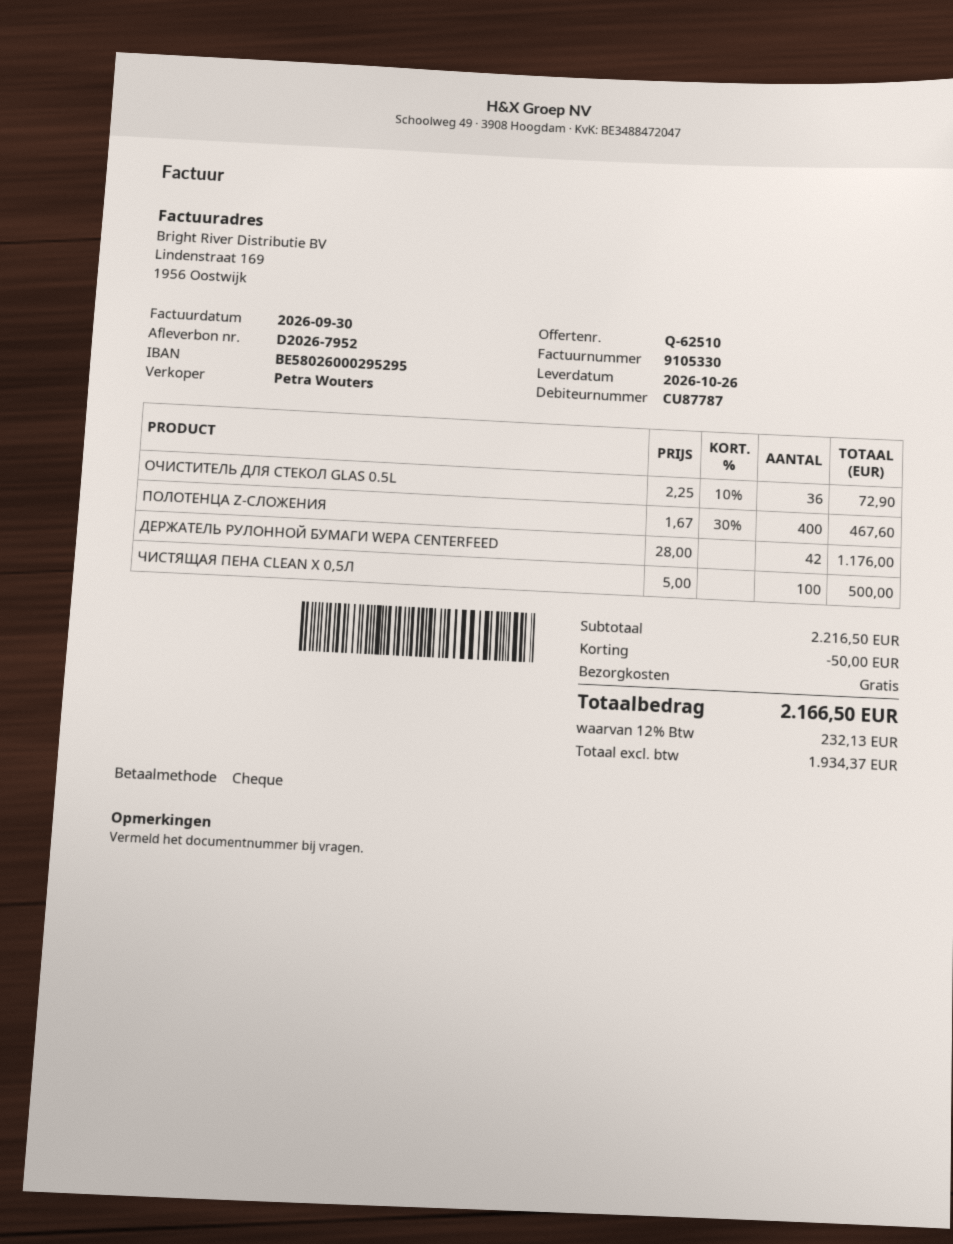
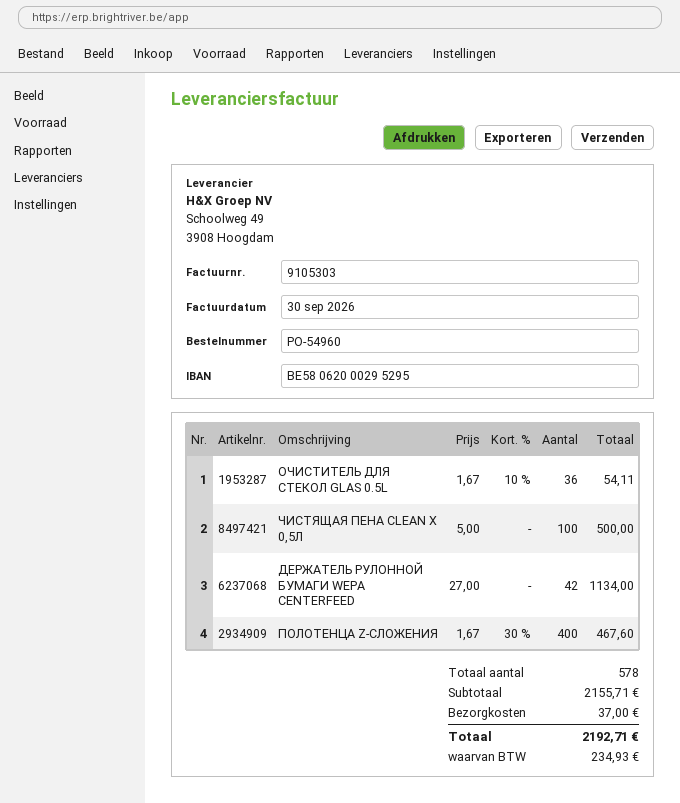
invoice number: 9105330 -> 9105303
bank account: BE58026000295295 -> BE58062000295295
ОЧИСТИТЕЛЬ ДЛЯ СТЕКОЛ GLAS 0.5L: 36 x 2.25 - 10% = 72.90 -> 36 x 1.67 - 10% = 54.11
ДЕРЖАТЕЛЬ РУЛОННОЙ БУМАГИ WEPA CENTERFEED: 42 x 28.00 = 1176.00 -> 42 x 27.00 = 1134.00
subtotal: 2216.50 -> 2155.71
discount: 50.00 -> none
shipping: 0.00 -> 37.00
tax: 232.13 -> 234.93
total: 2166.50 -> 2192.71

